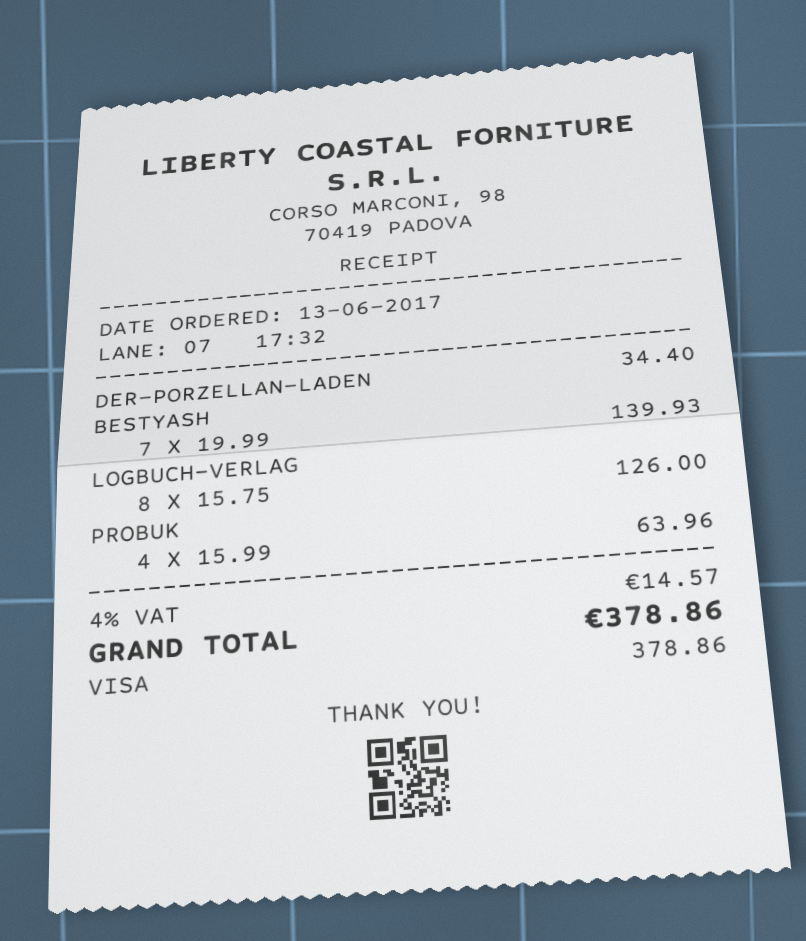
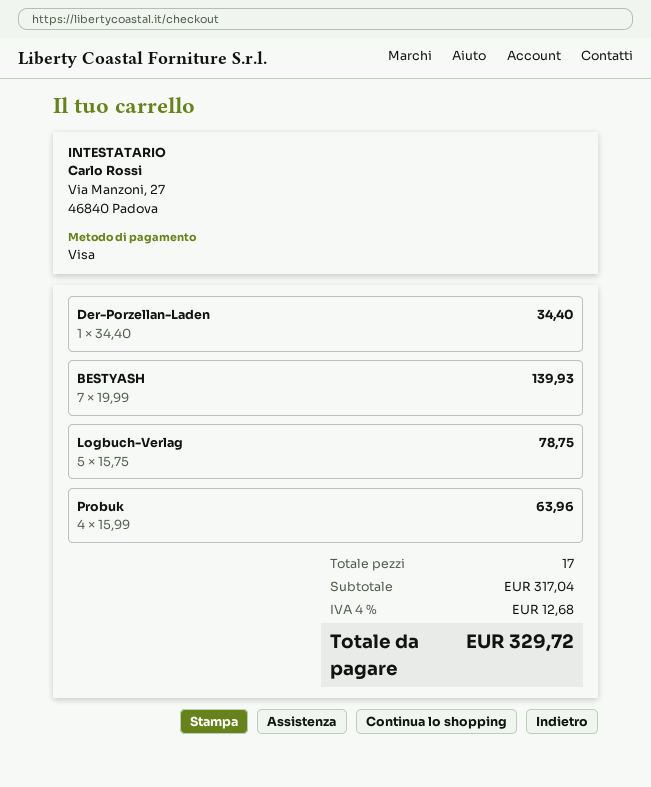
LOGBUCH-VERLAG: 8 x 15.75 = 126.00 -> 5 x 15.75 = 78.75
tax: 4% = 14.57 -> 4% = 12.68
total: 378.86 -> 329.72

